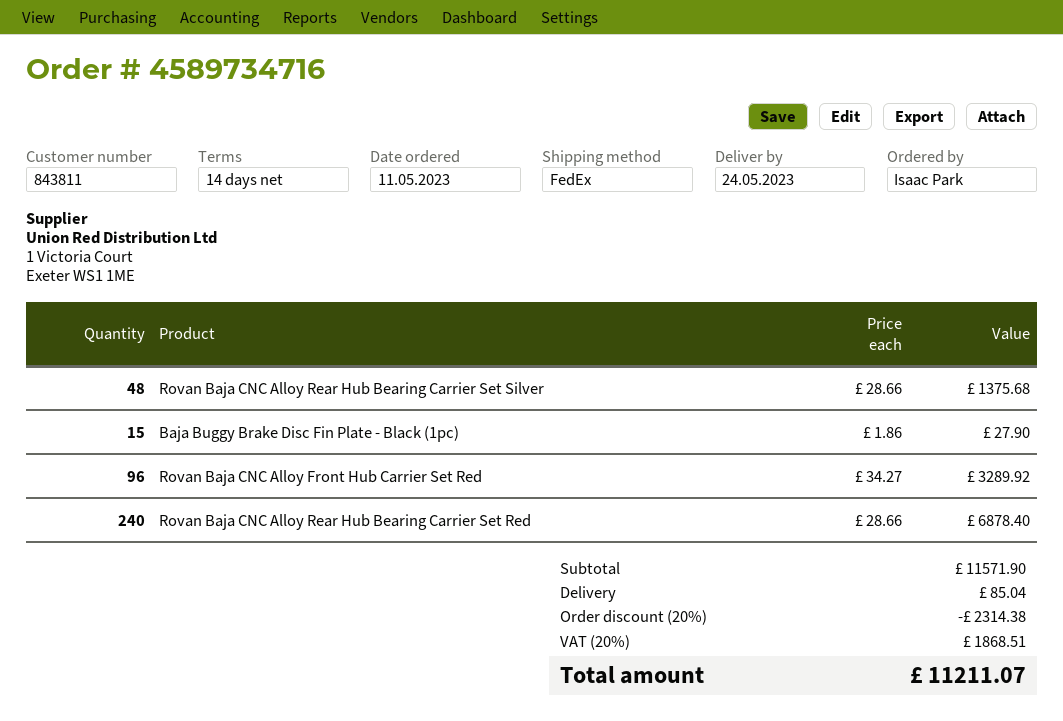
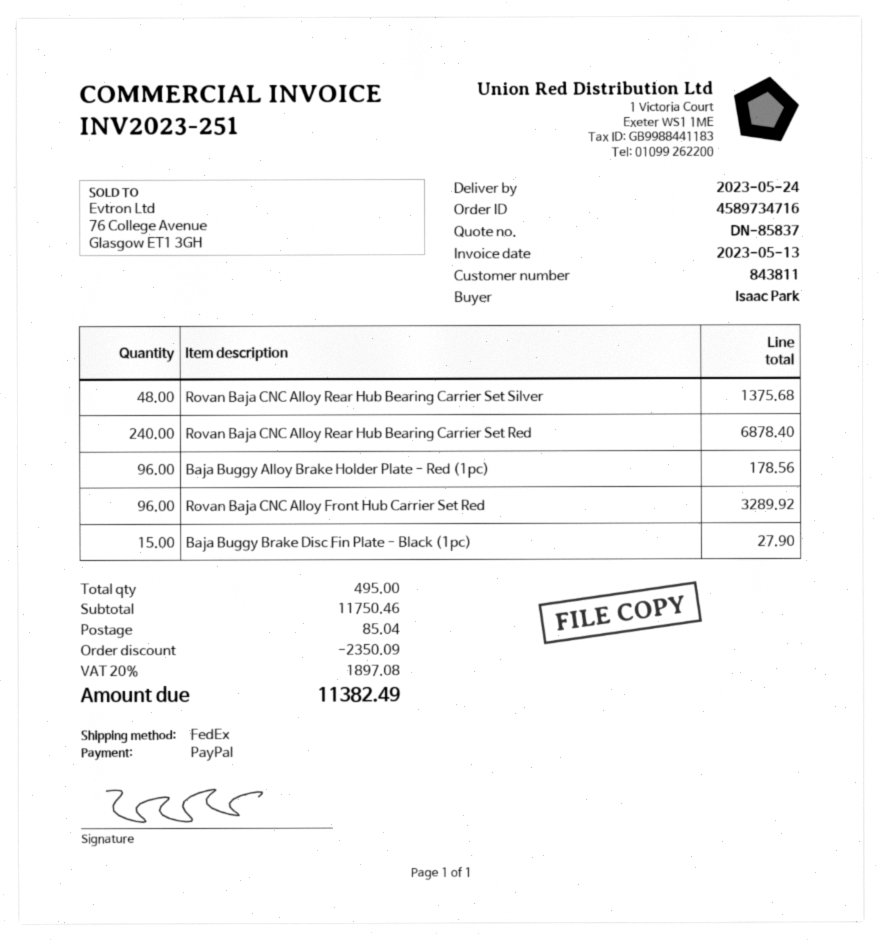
Baja Buggy Alloy Brake Holder Plate - Red (1pc): none -> 96 for 178.56
subtotal: 11571.90 -> 11750.46
discount: 2314.38 -> 2350.09
tax: 20% = 1868.51 -> 20% = 1897.08
total: 11211.07 -> 11382.49

